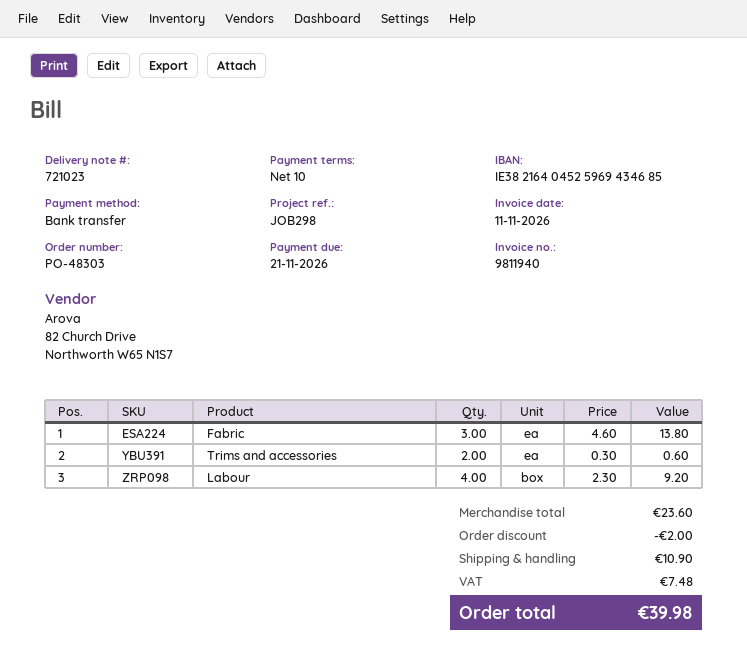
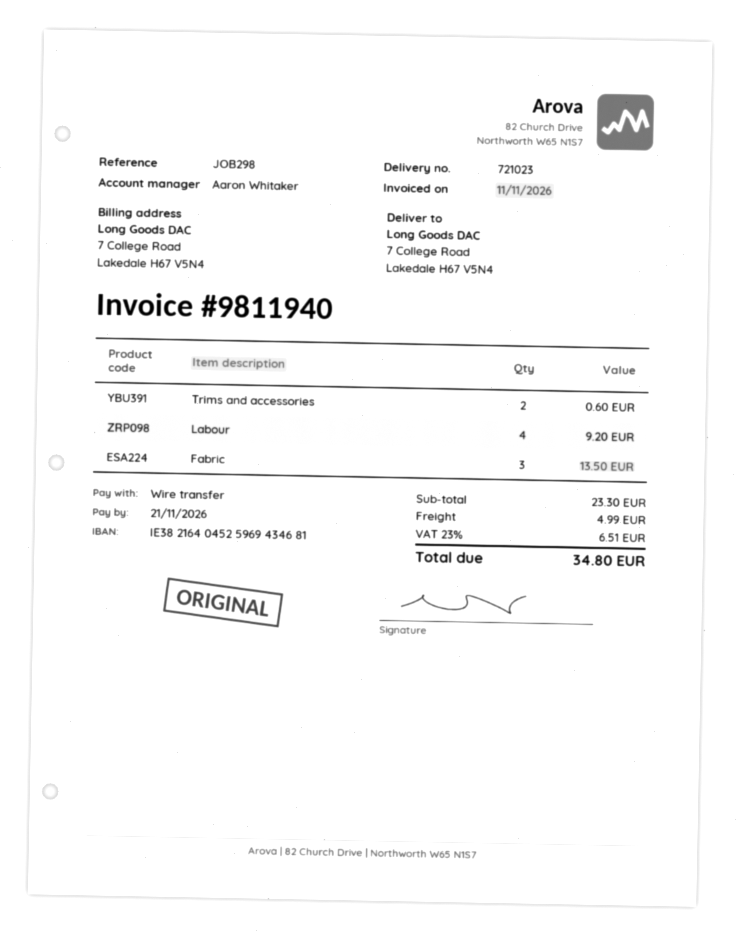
bank account: IE38216404525969434685 -> IE38216404525969434681
Fabric: 3 for 13.80 -> 3 for 13.50
subtotal: 23.60 -> 23.30
discount: 2.00 -> none
shipping: 10.90 -> 4.99
tax: 7.48 -> 6.51
total: 39.98 -> 34.80

